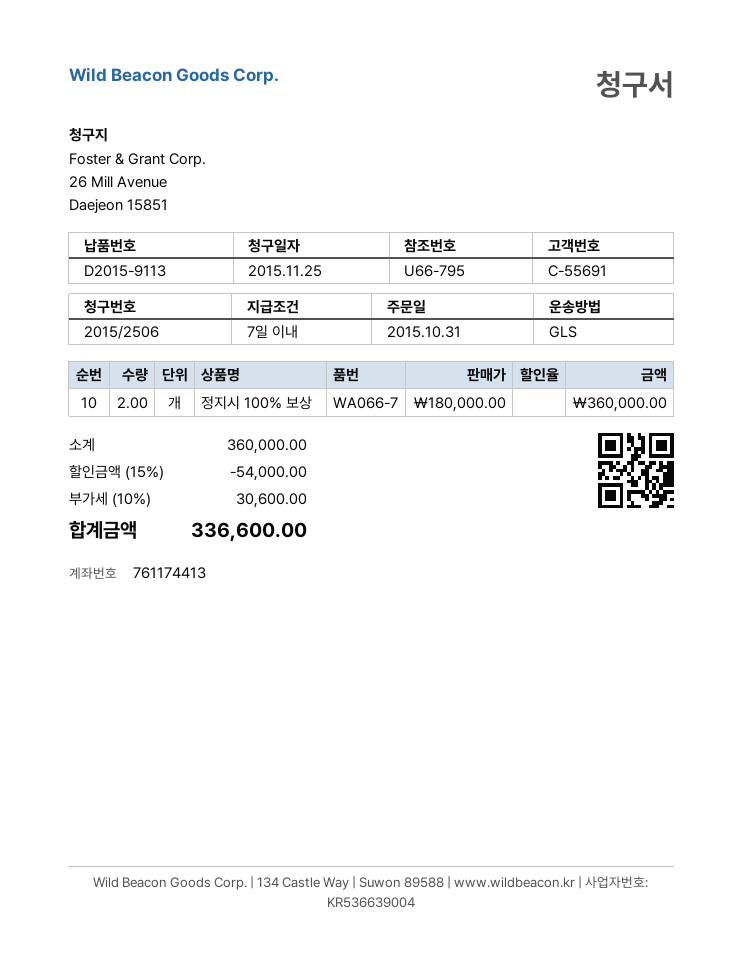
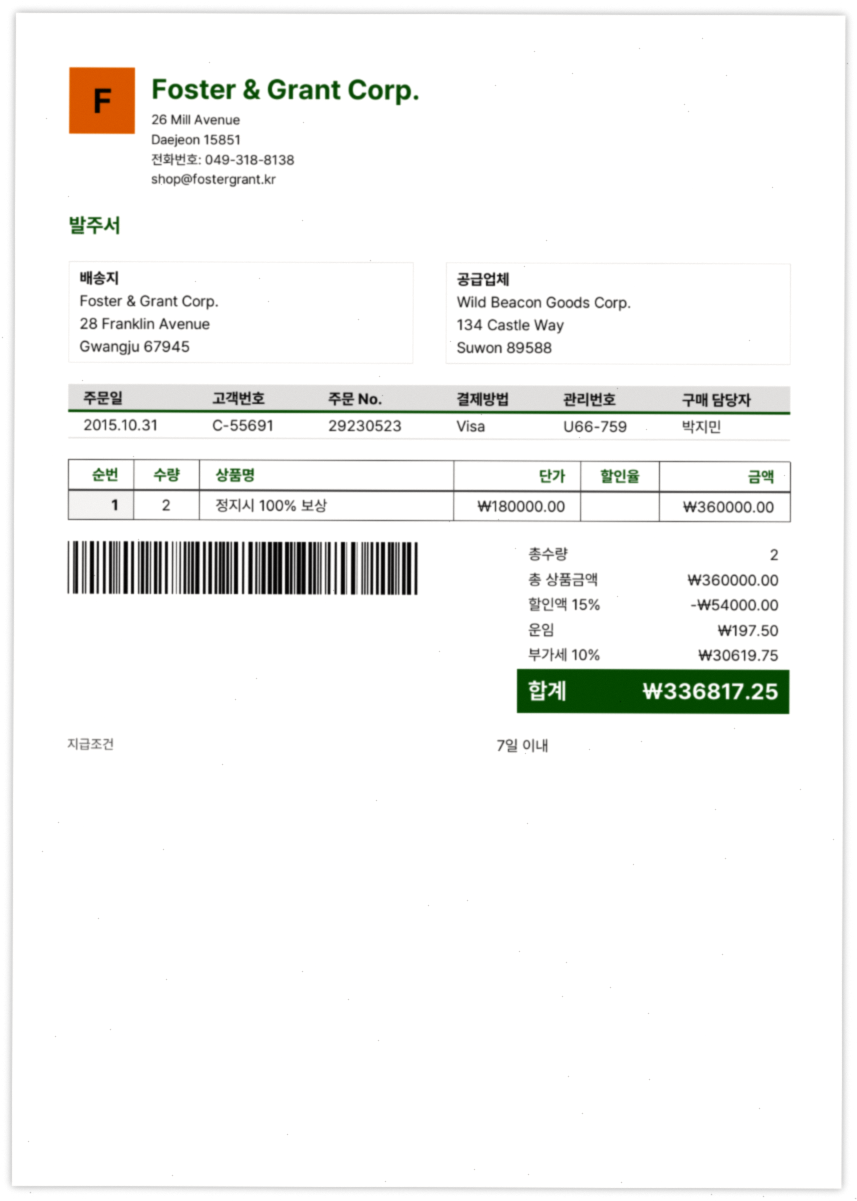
reference: U66-795 -> U66-759
shipping: none -> 197.50
tax: 10% = 30600.00 -> 10% = 30619.75
total: 336600.00 -> 336817.25

